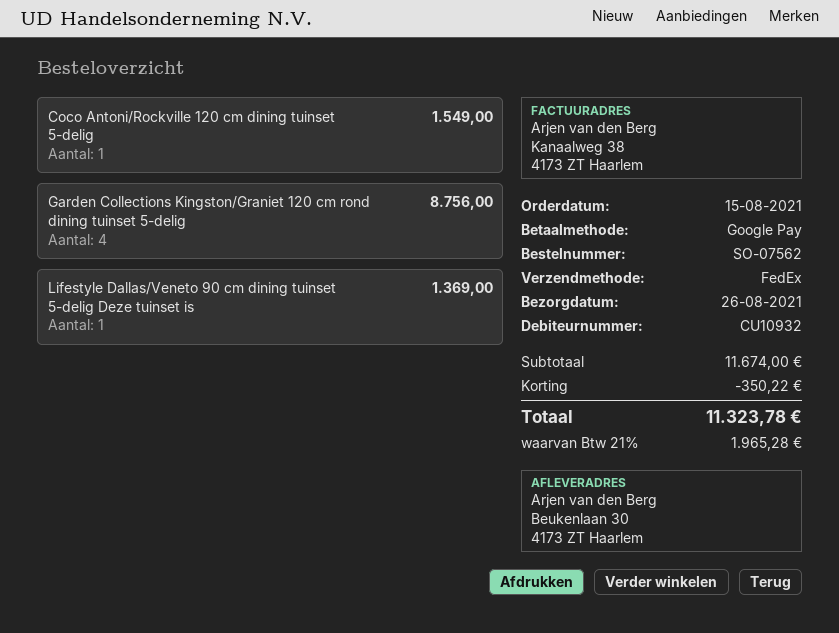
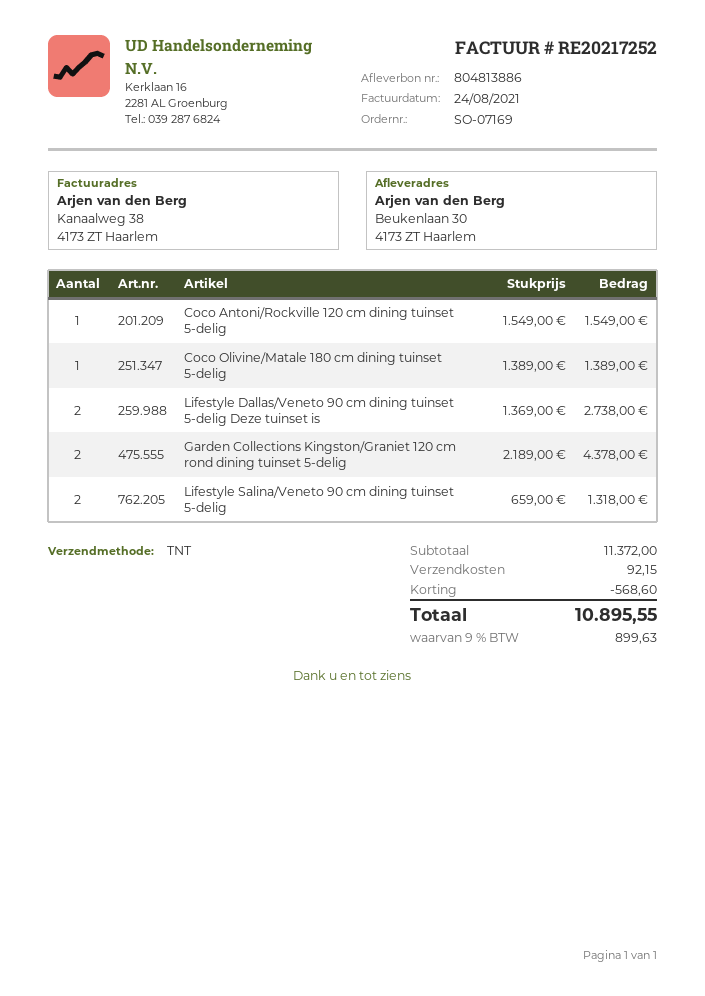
order number: SO-07562 -> SO-07169
shipping method: FedEx -> TNT
Garden Collections Kingston/Graniet 120 cm rond dining tuinset 5-delig: 4 for 8756.00 -> 2 for 4378.00
Lifestyle Dallas/Veneto 90 cm dining tuinset 5-delig Deze tuinset is: 1 for 1369.00 -> 2 for 2738.00
Coco Olivine/Matale 180 cm dining tuinset 5-delig: none -> 1 for 1389.00
Lifestyle Salina/Veneto 90 cm dining tuinset 5-delig: none -> 2 for 1318.00
subtotal: 11674.00 -> 11372.00
discount: 350.22 -> 568.60
shipping: none -> 92.15
tax: 21% = 1965.28 -> 9% = 899.63
total: 11323.78 -> 10895.55

